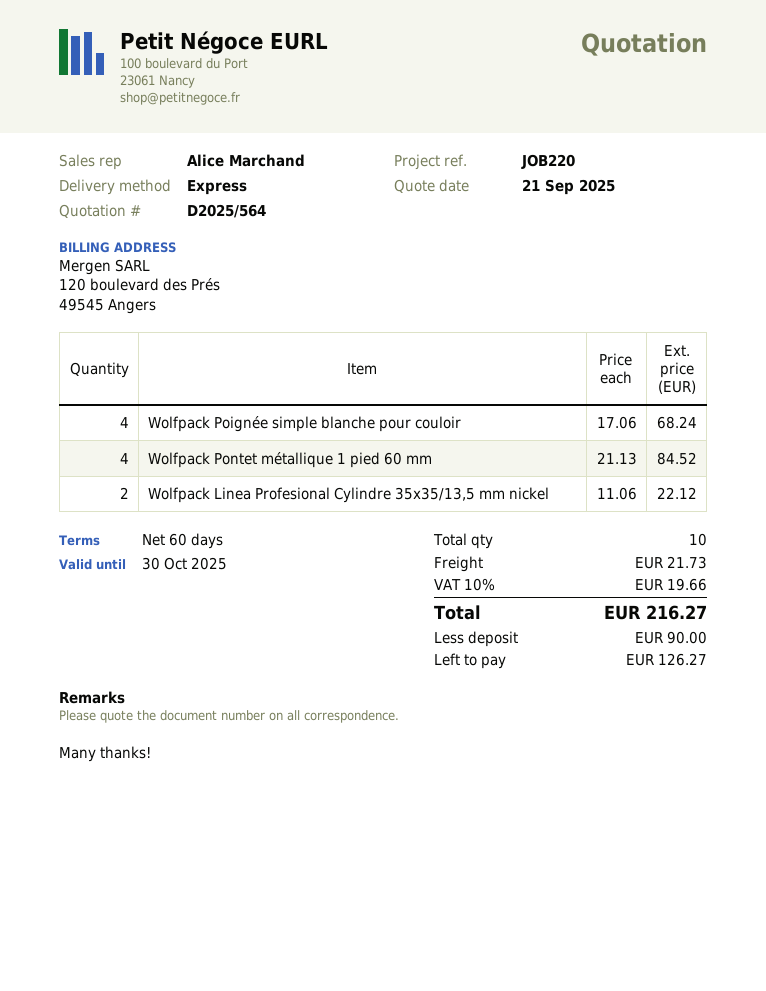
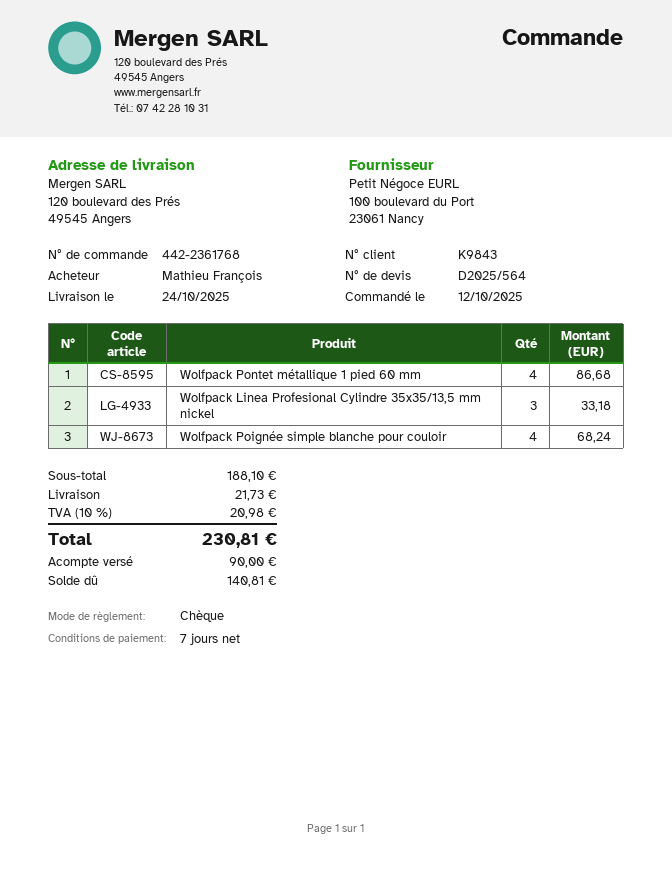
payment terms: 60 days -> 7 days
Wolfpack Pontet métallique 1 pied 60 mm: 4 for 84.52 -> 4 for 86.68
Wolfpack Linea Profesional Cylindre 35x35/13,5 mm nickel: 2 for 22.12 -> 3 for 33.18
tax: 10% = 19.66 -> 10% = 20.98
total: 216.27 -> 230.81
balance: 126.27 -> 140.81

